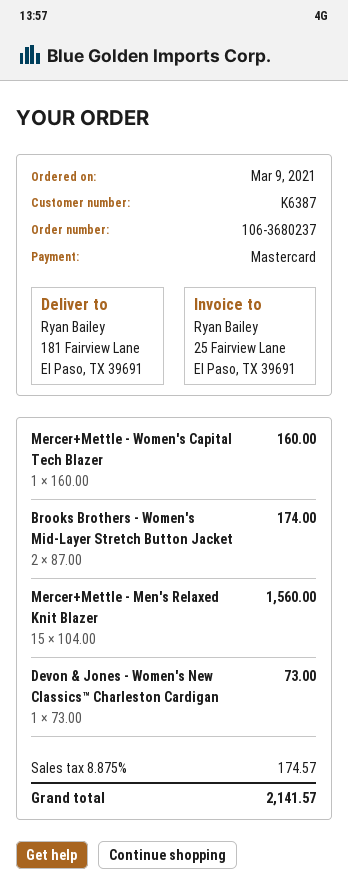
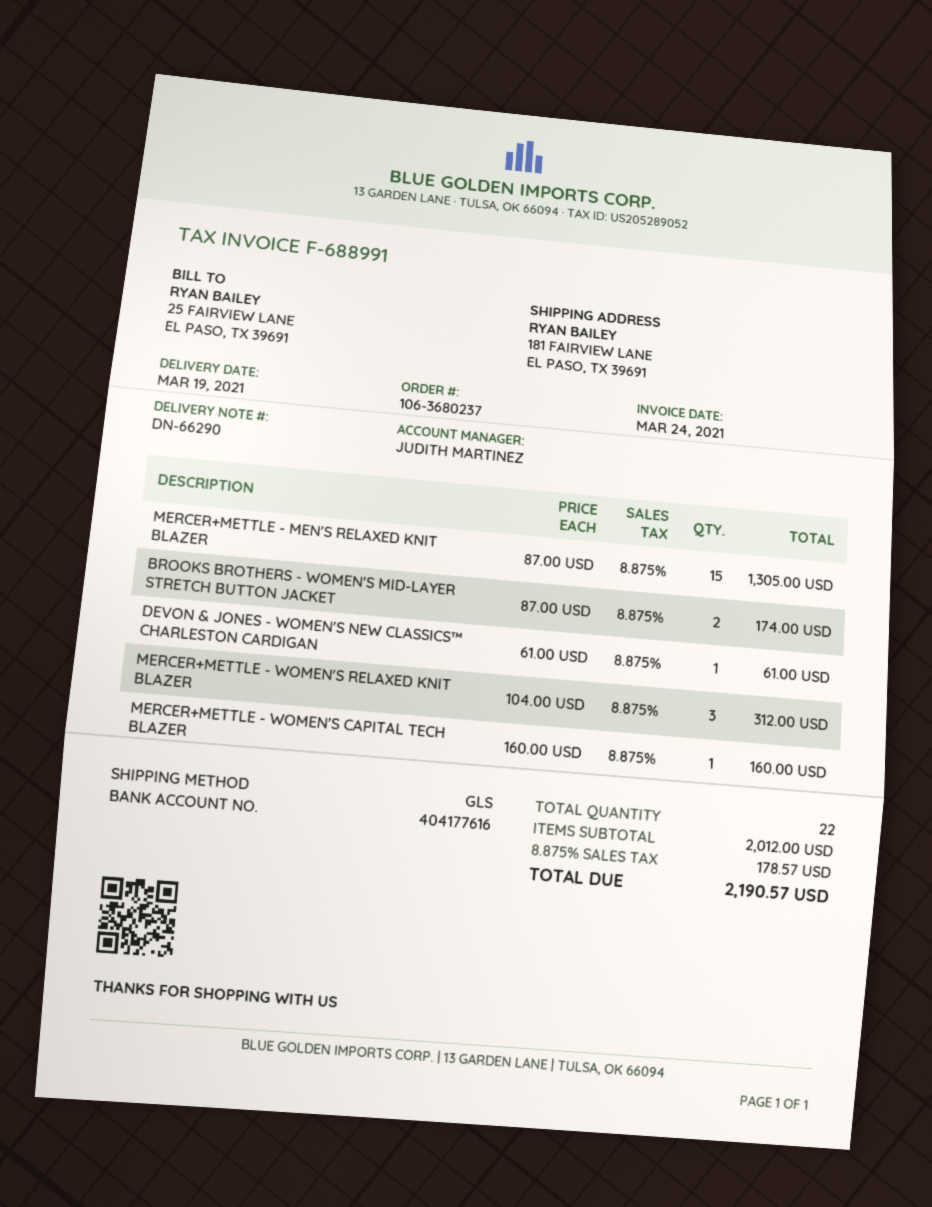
Mercer+Mettle - Men's Relaxed Knit Blazer: 15 x 104.00 = 1560.00 -> 15 x 87.00 = 1305.00
Devon & Jones - Women's New Classics™ Charleston Cardigan: 1 x 73.00 = 73.00 -> 1 x 61.00 = 61.00
MERCER+METTLE - WOMEN'S RELAXED KNIT BLAZER: none -> 3 x 104.00 = 312.00
tax: 8.875% = 174.57 -> 8.875% = 178.57
total: 2141.57 -> 2190.57

